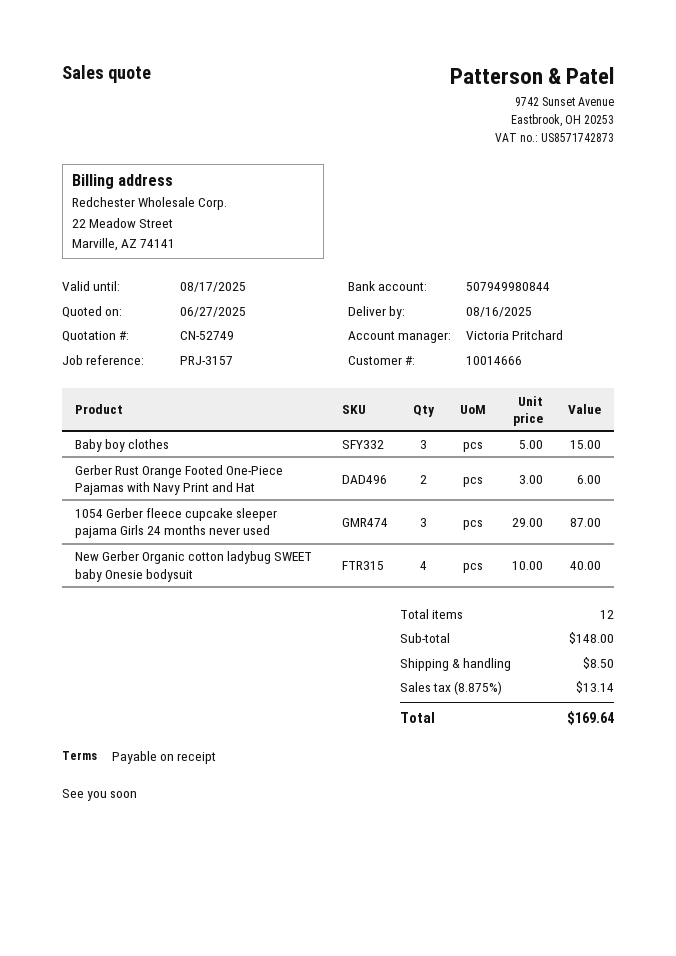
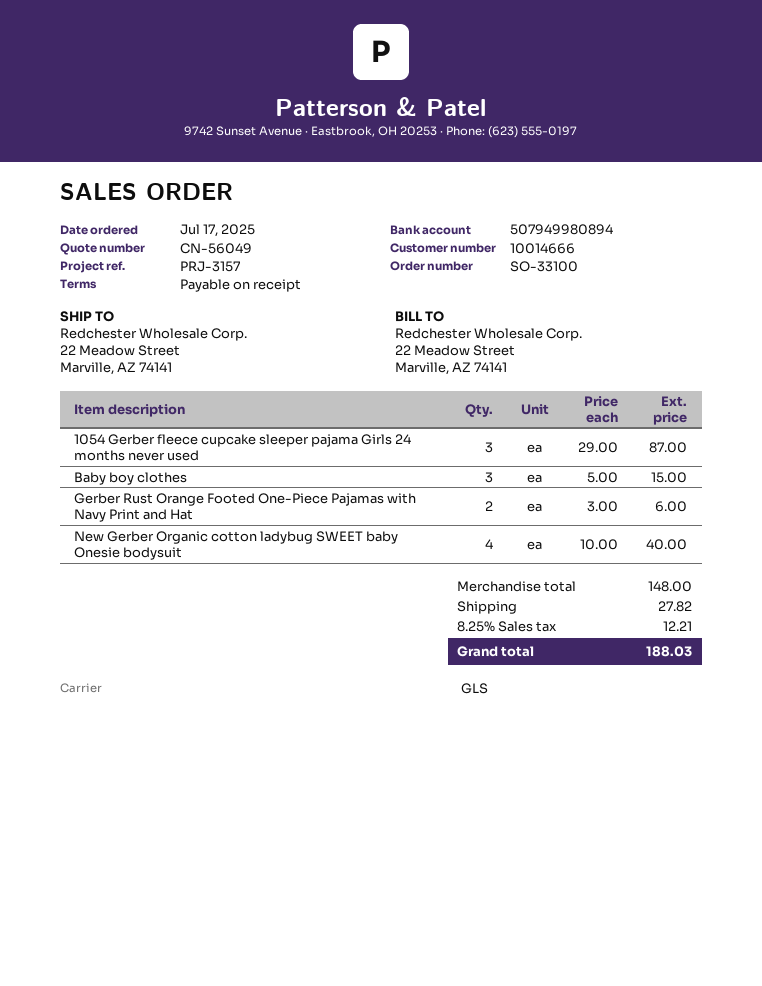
quote number: CN-52749 -> CN-56049
bank account: 507949980844 -> 507949980894
shipping: 8.50 -> 27.82
tax: 8.875% = 13.14 -> 8.25% = 12.21
total: 169.64 -> 188.03

